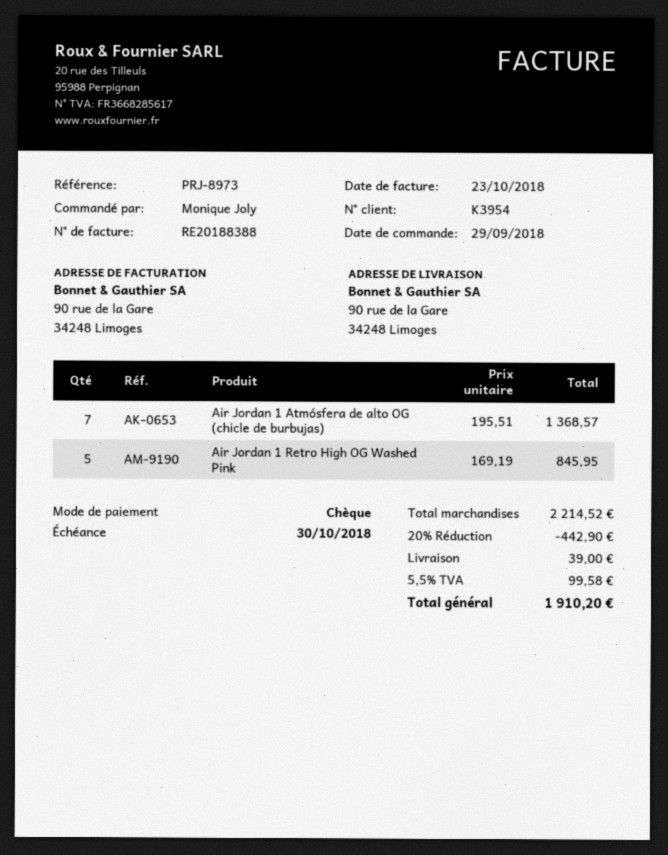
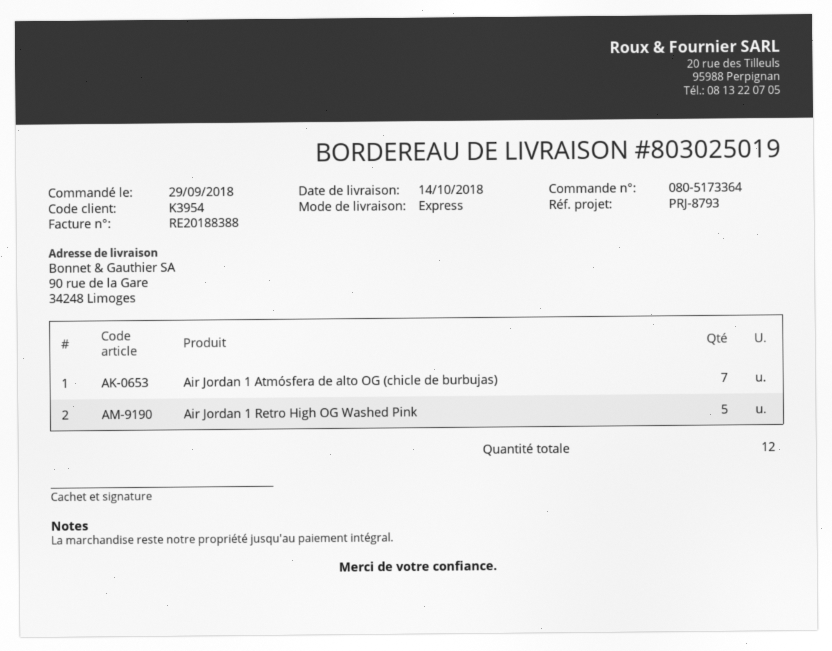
reference: PRJ-8973 -> PRJ-8793

